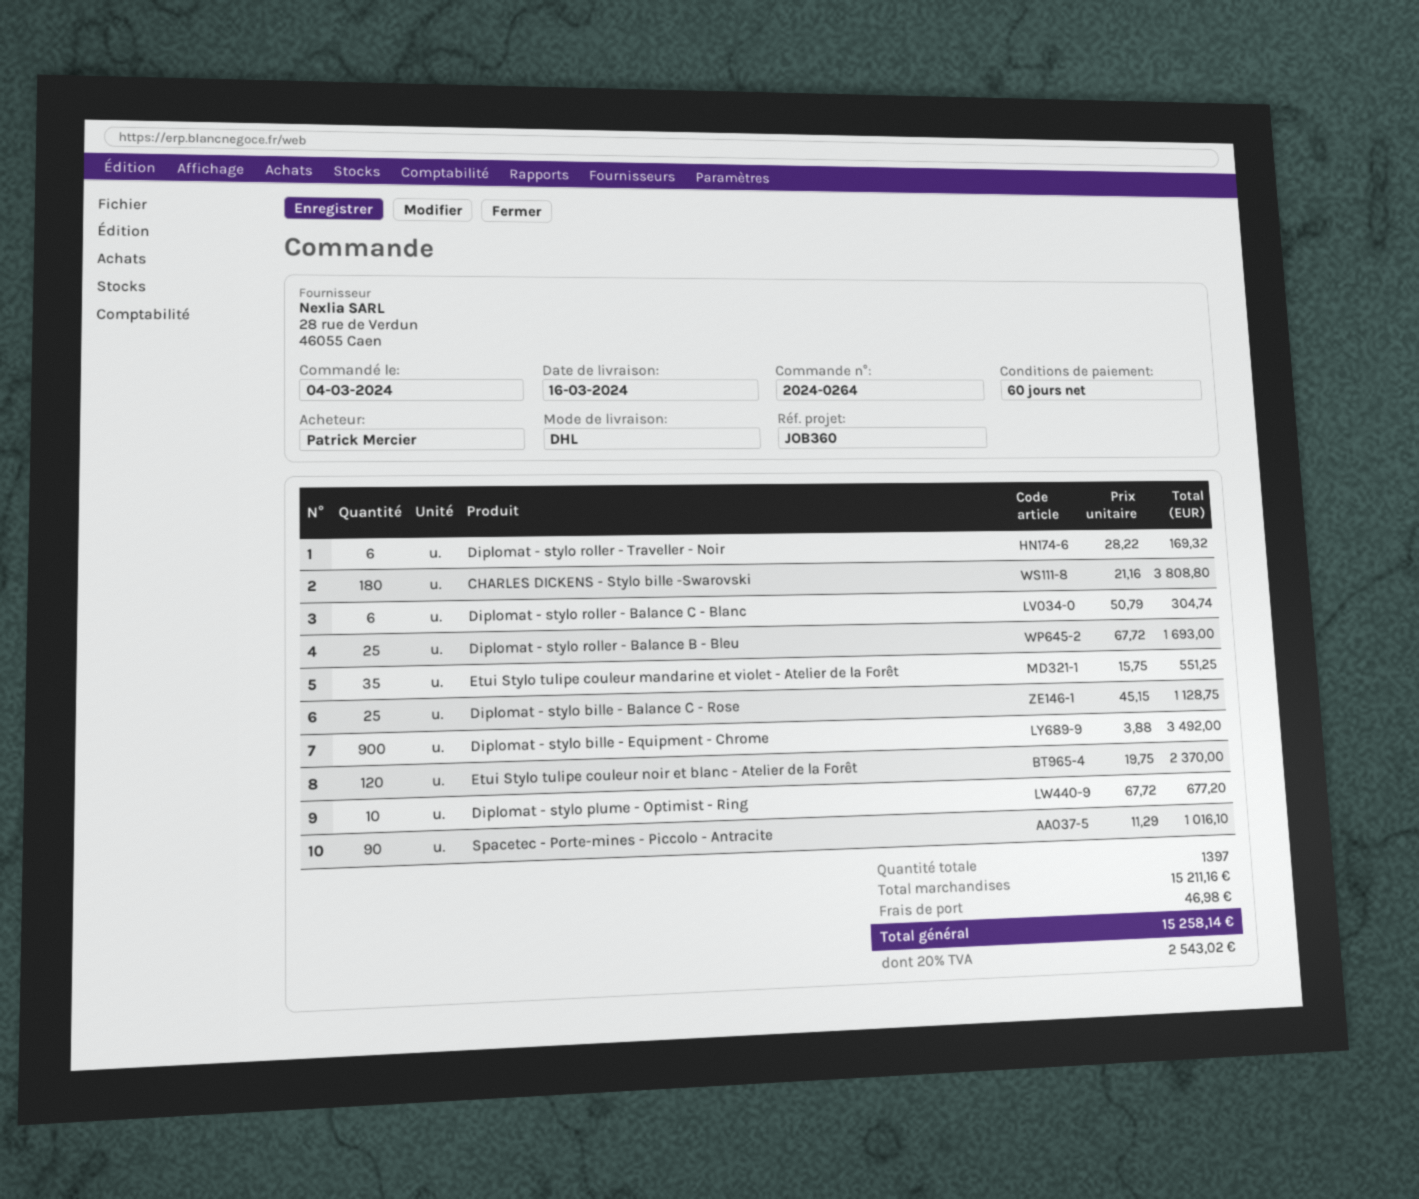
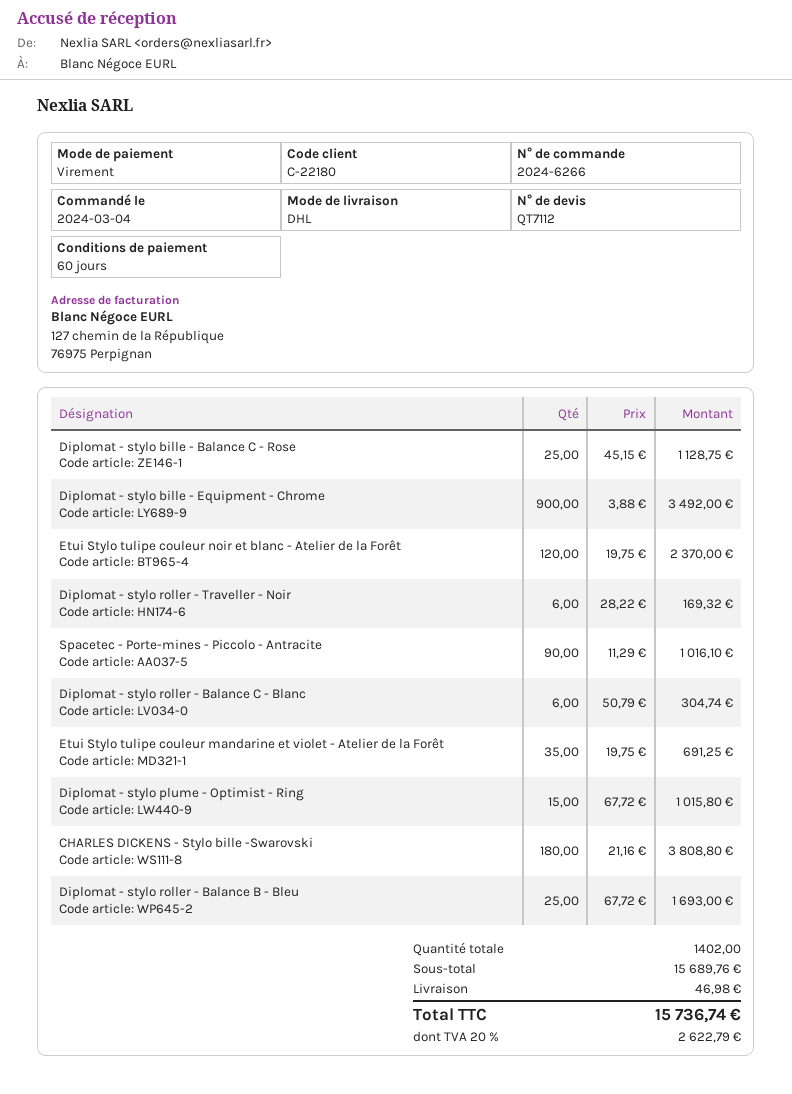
order number: 2024-0264 -> 2024-6266
Etui Stylo tulipe couleur mandarine et violet - Atelier de la Forêt: 35 x 15.75 = 551.25 -> 35 x 19.75 = 691.25
Diplomat - stylo plume - Optimist - Ring: 10 x 67.72 = 677.20 -> 15 x 67.72 = 1015.80
total quantity: 1397 -> 1402
subtotal: 15211.16 -> 15689.76
tax: 20% = 2543.02 -> 20% = 2622.79
total: 15258.14 -> 15736.74

